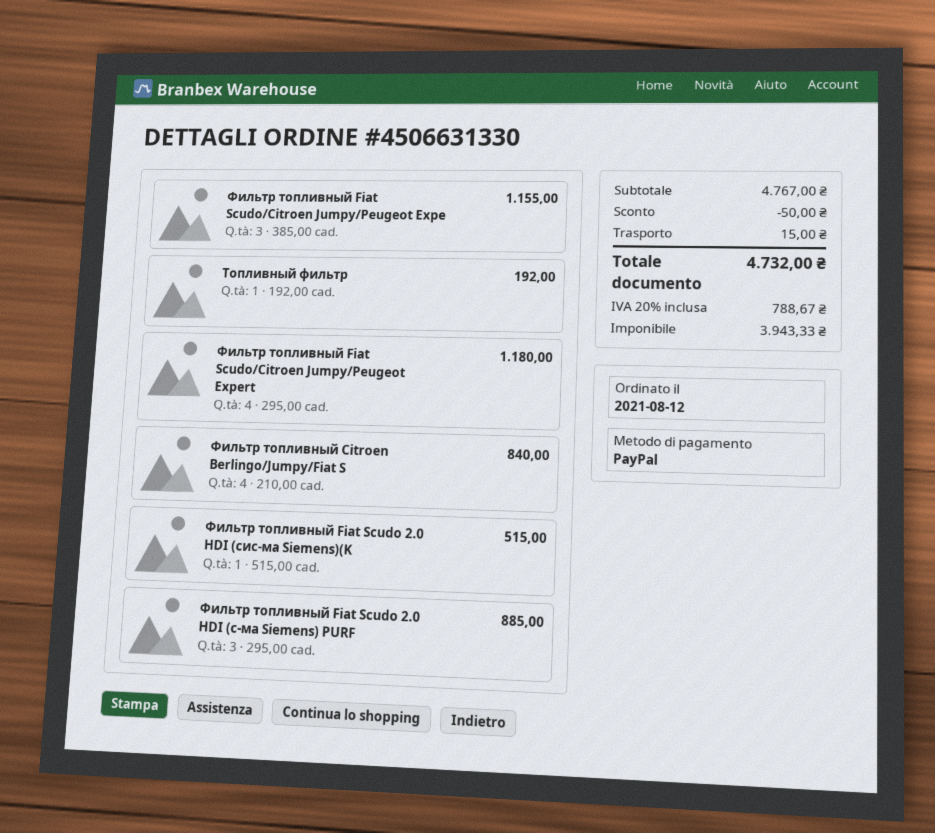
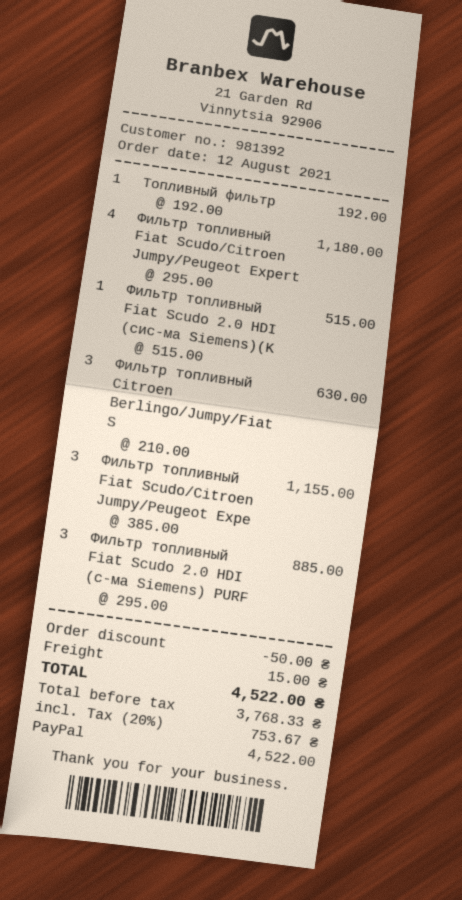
Фильтр топливный Citroen Berlingo/Jumpy/Fiat S: 4 x 210.00 = 840.00 -> 3 x 210.00 = 630.00
net: 3943.33 -> 3768.33
tax: 20% = 788.67 -> 20% = 753.67
total: 4732.00 -> 4522.00

